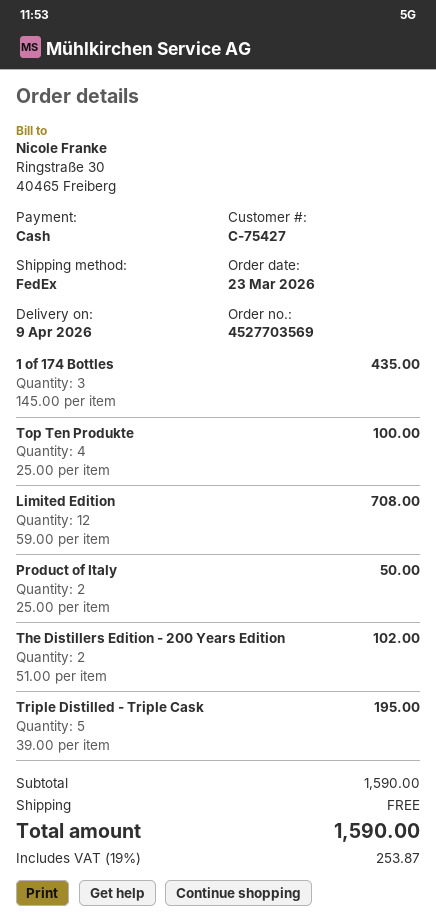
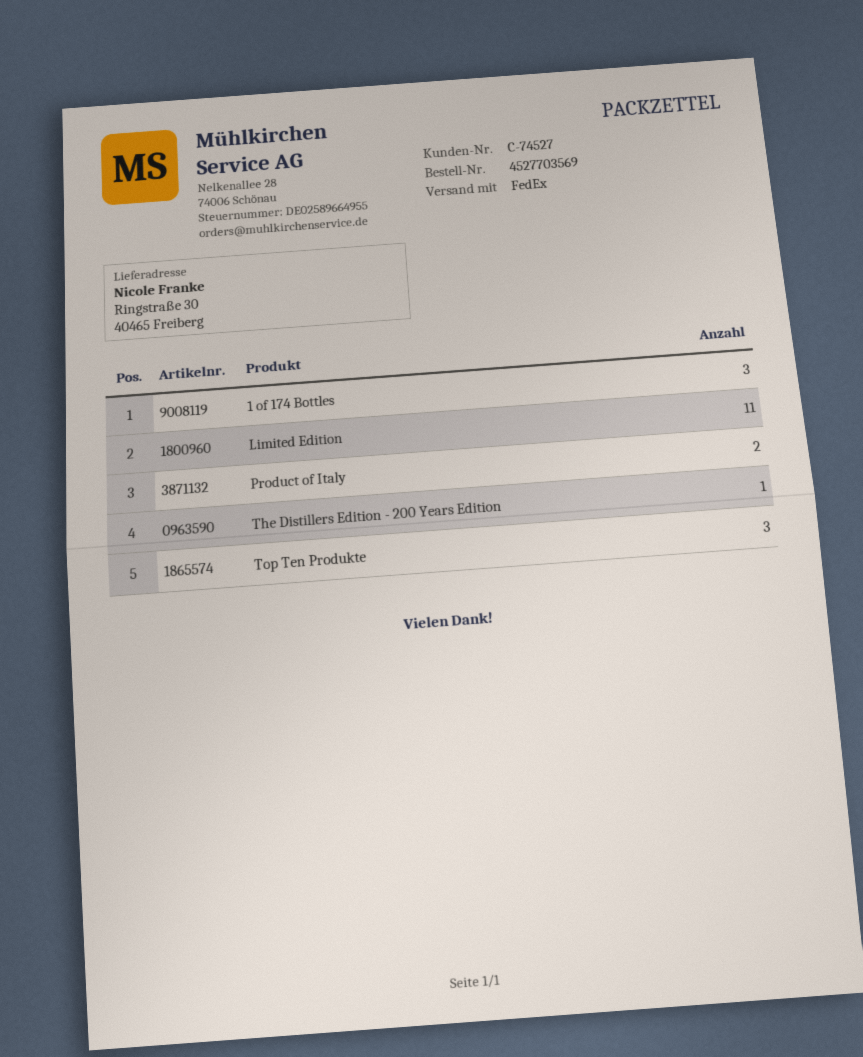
customer number: C-75427 -> C-74527
Top Ten Produkte: 4 -> 3
Limited Edition: 12 -> 11
The Distillers Edition - 200 Years Edition: 2 -> 1
Triple Distilled - Triple Cask: 5 -> none

